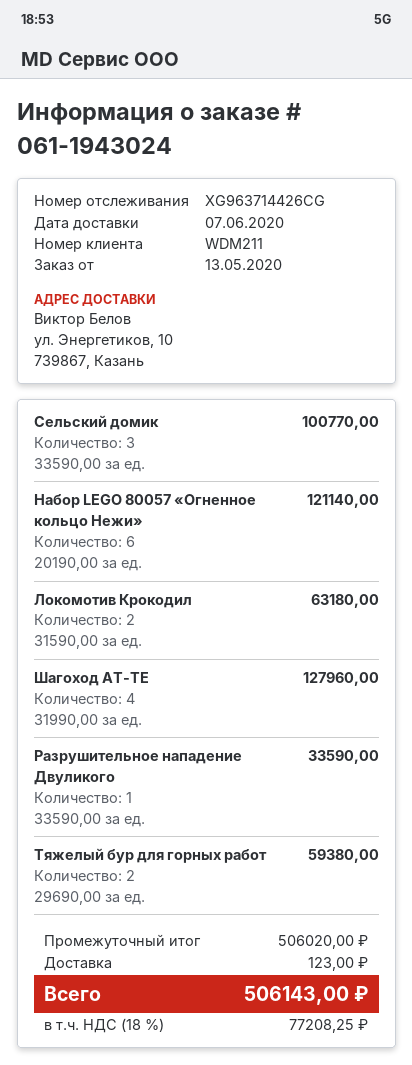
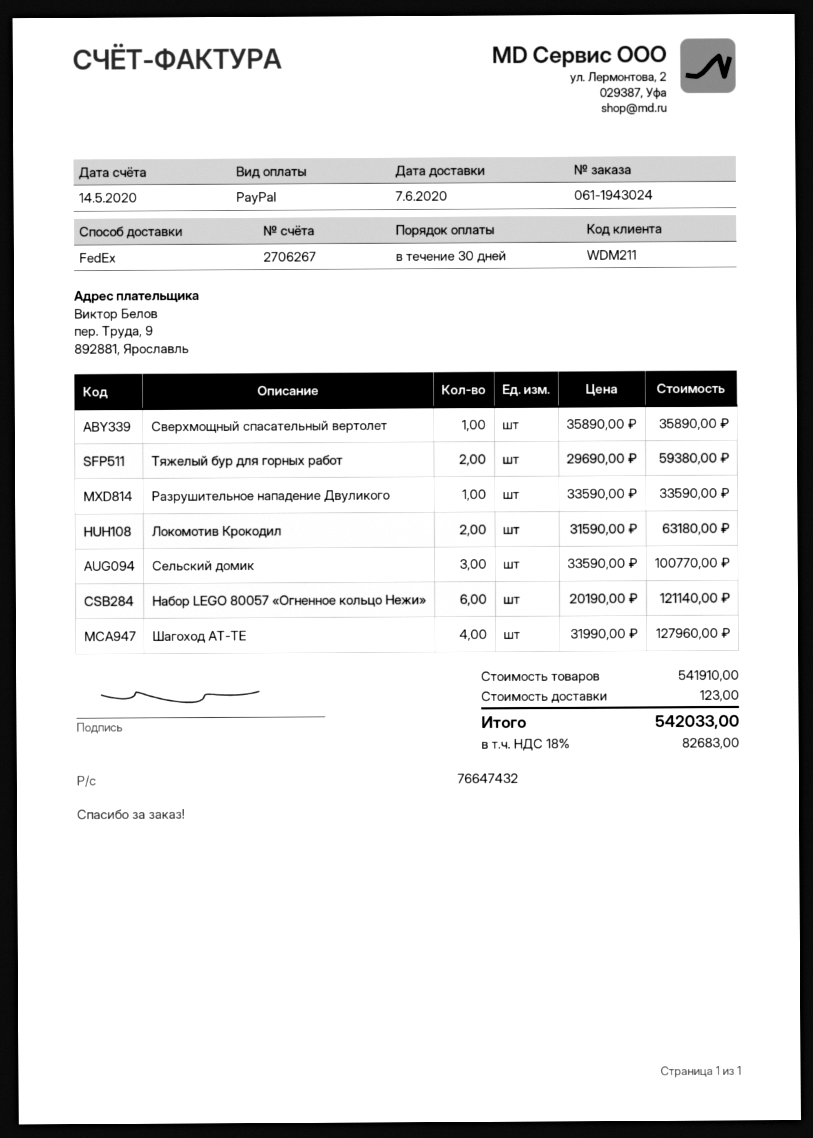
Сверхмощный спасательный вертолет: none -> 1 x 35890.00 = 35890.00
subtotal: 506020.00 -> 541910.00
tax: 18% = 77208.25 -> 18% = 82683.00
total: 506143.00 -> 542033.00

